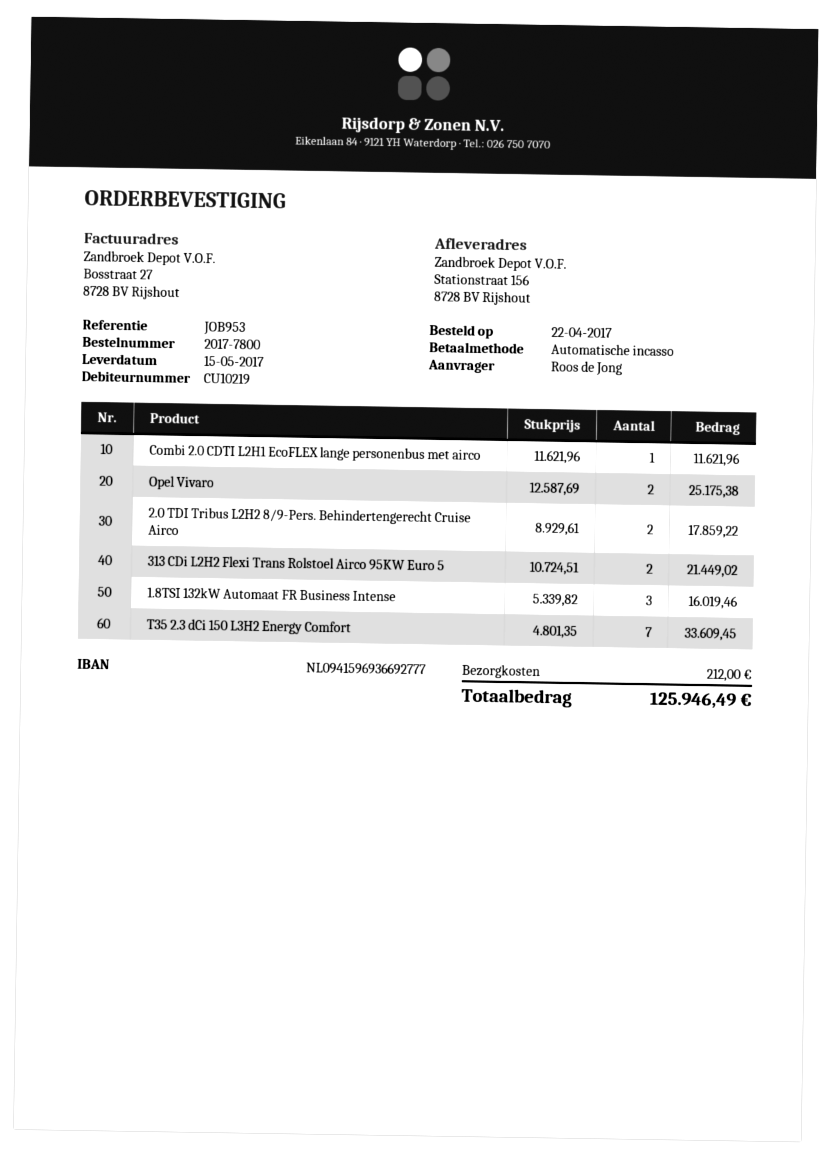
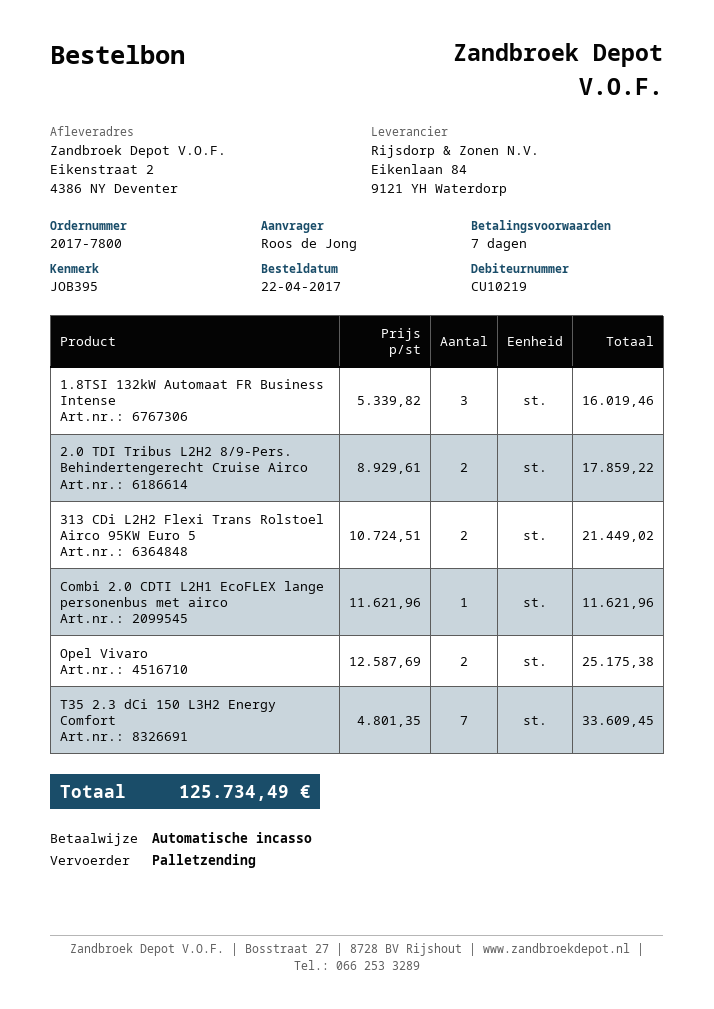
reference: JOB953 -> JOB395
ship to: Stationstraat 156, 8728 BV Rijshout -> Eikenstraat 2, 4386 NY Deventer
shipping: 212.00 -> none
total: 125946.49 -> 125734.49

